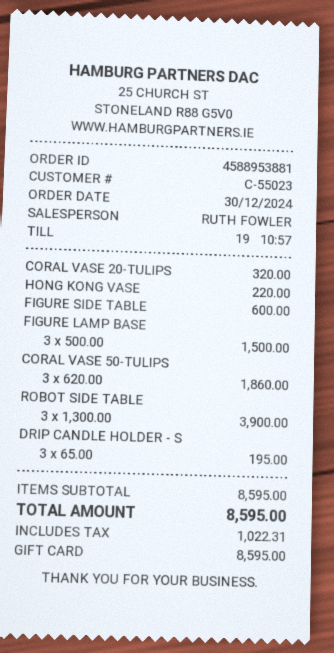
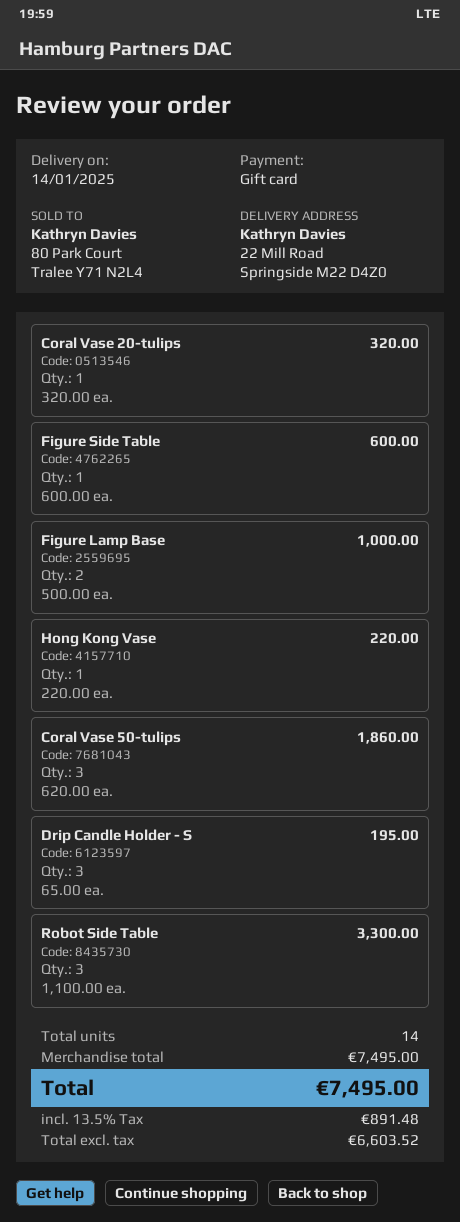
FIGURE LAMP BASE: 3 x 500.00 = 1500.00 -> 2 x 500.00 = 1000.00
ROBOT SIDE TABLE: 3 x 1300.00 = 3900.00 -> 3 x 1100.00 = 3300.00
subtotal: 8595.00 -> 7495.00
tax: 1022.31 -> 891.48
total: 8595.00 -> 7495.00

